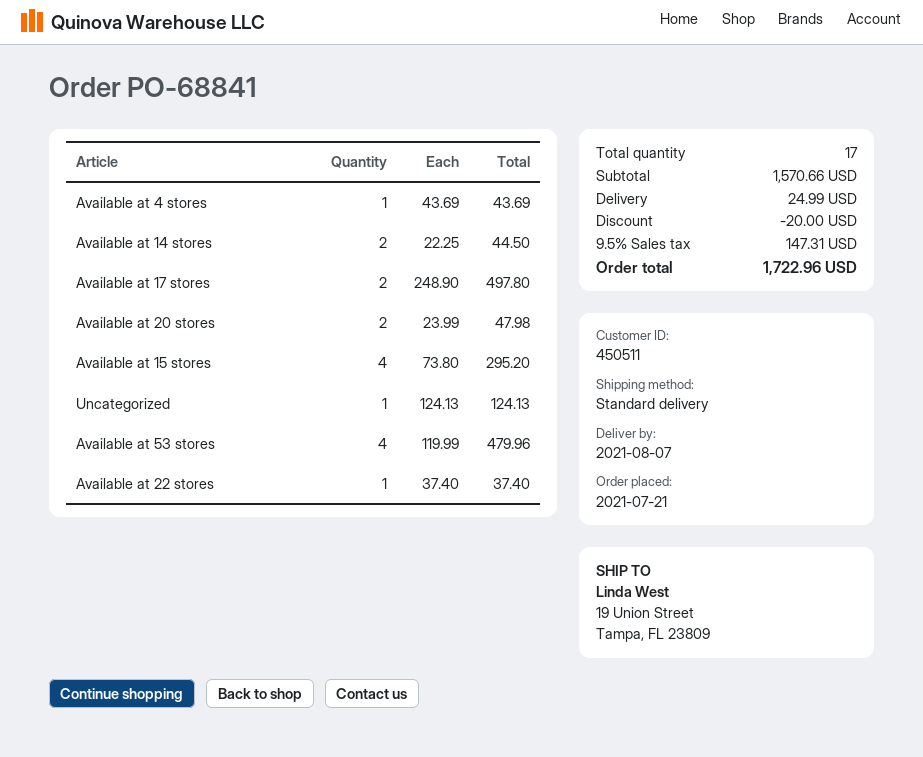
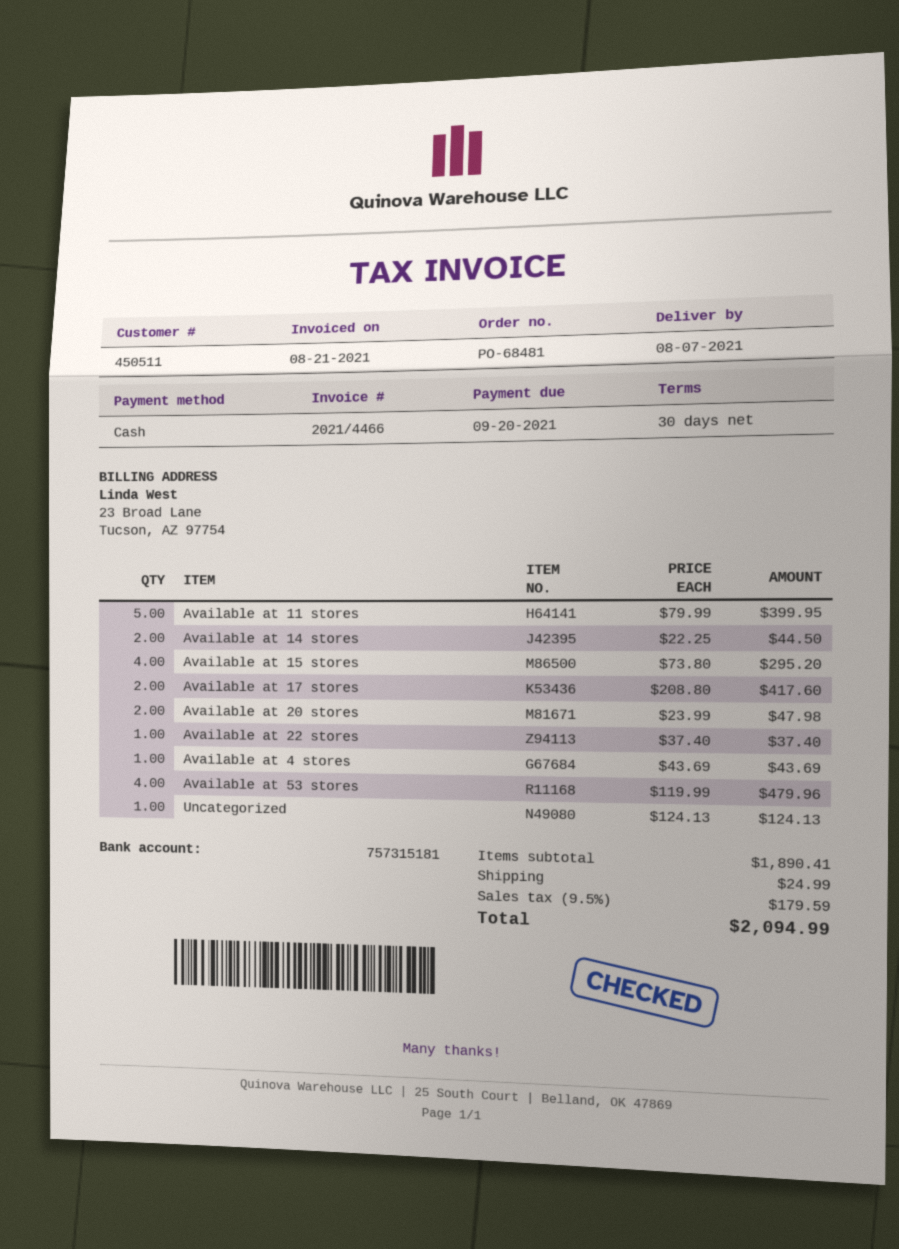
order number: PO-68841 -> PO-68481
Available at 17 stores: 2 x 248.90 = 497.80 -> 2 x 208.80 = 417.60
Available at 11 stores: none -> 5 x 79.99 = 399.95
subtotal: 1570.66 -> 1890.41
discount: 20.00 -> none
tax: 9.5% = 147.31 -> 9.5% = 179.59
total: 1722.96 -> 2094.99

